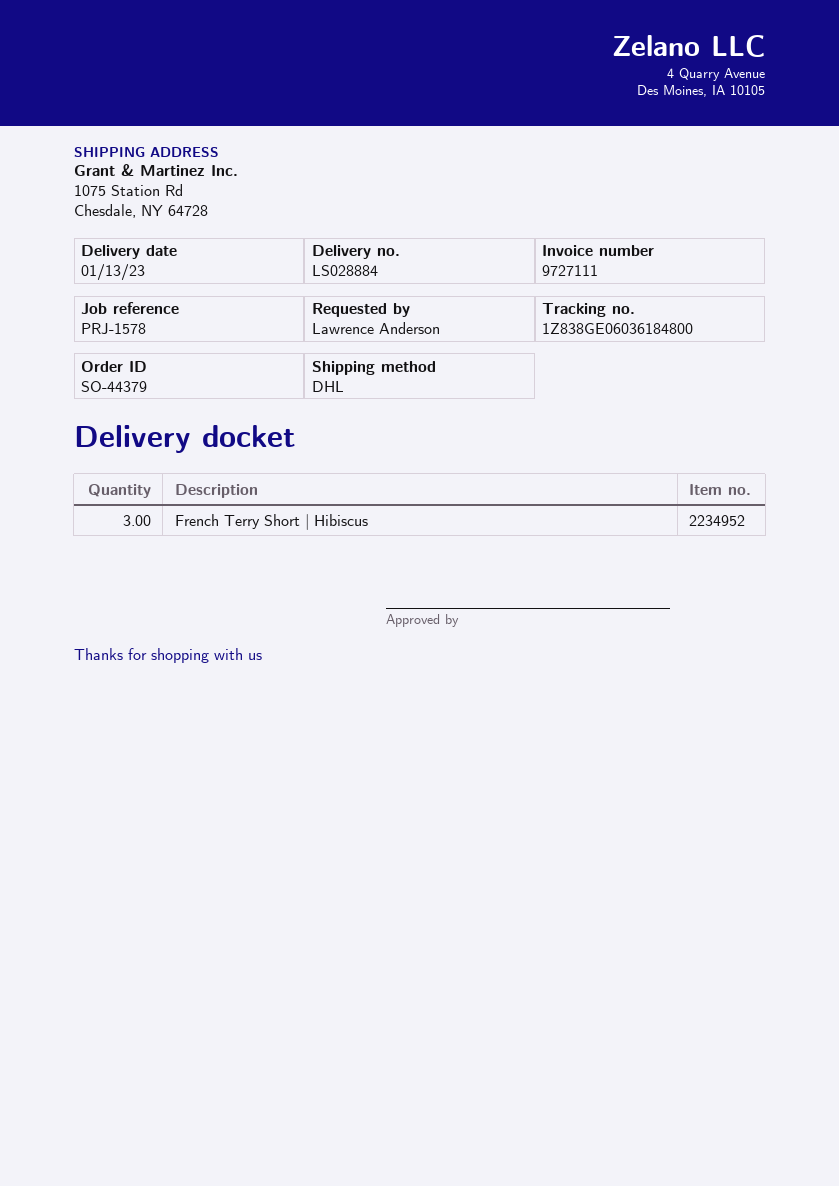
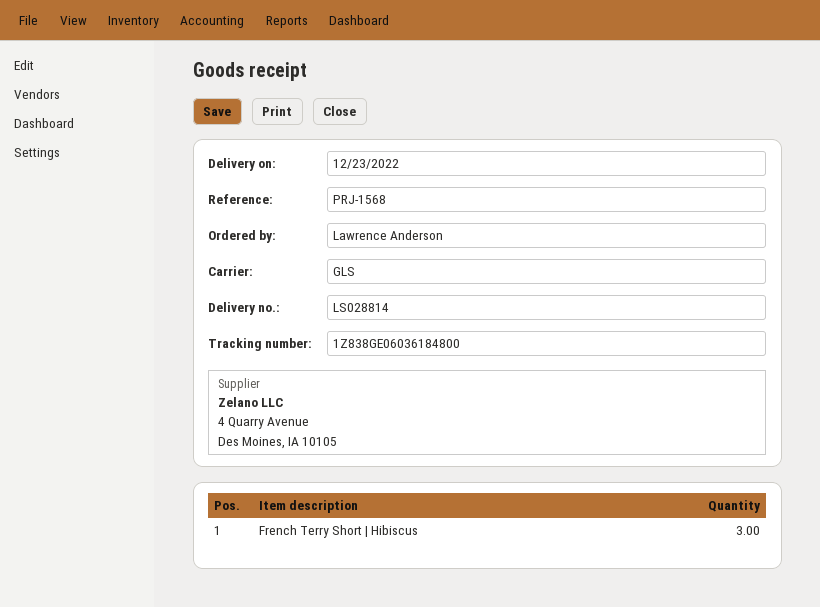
delivery note number: LS028884 -> LS028814
delivery date: 2023-01-13 -> 2022-12-23
reference: PRJ-1578 -> PRJ-1568
shipping method: DHL -> GLS

